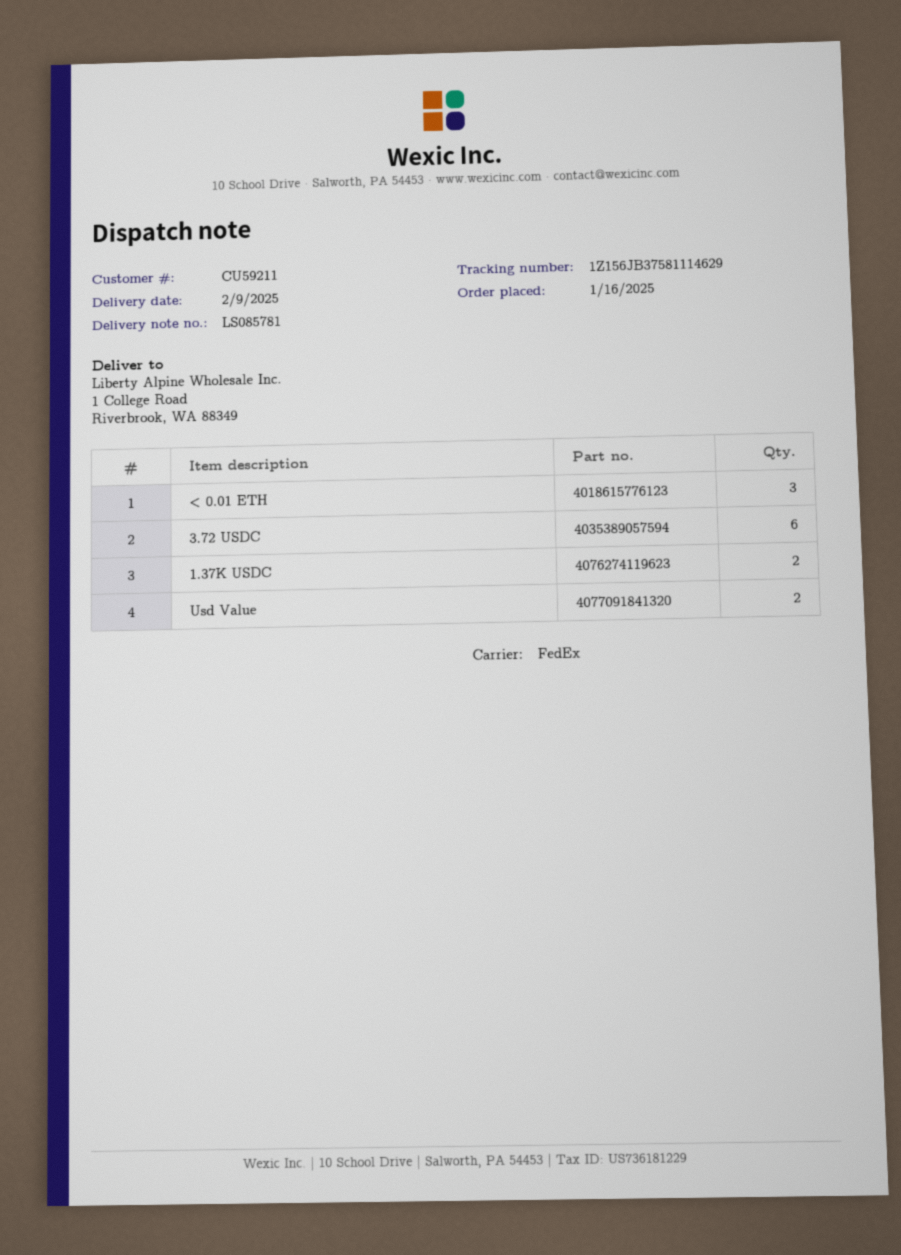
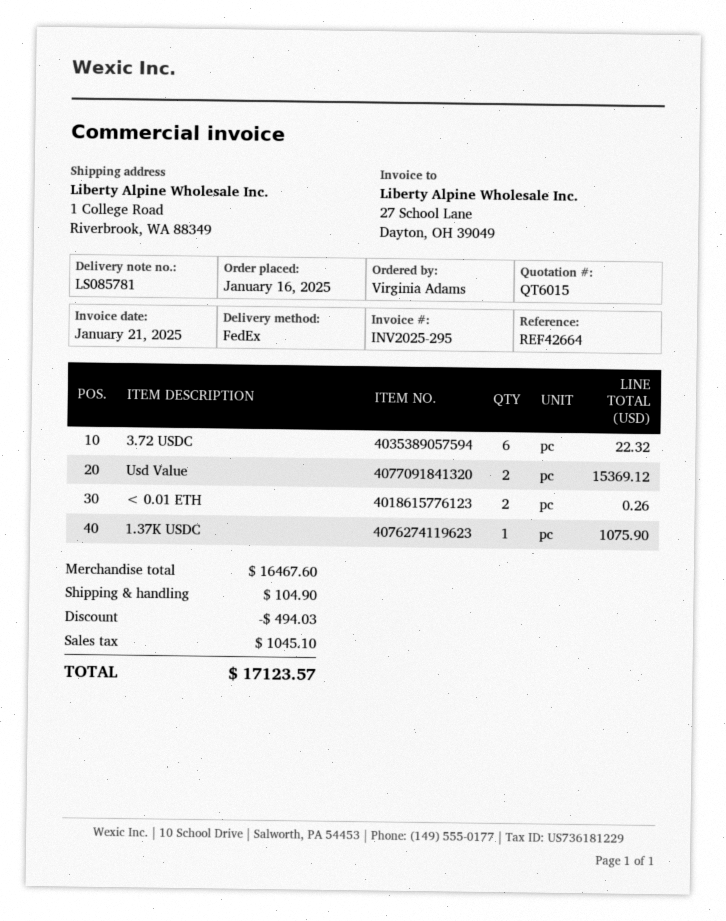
< 0.01 ETH: 3 -> 2
1.37K USDC: 2 -> 1

